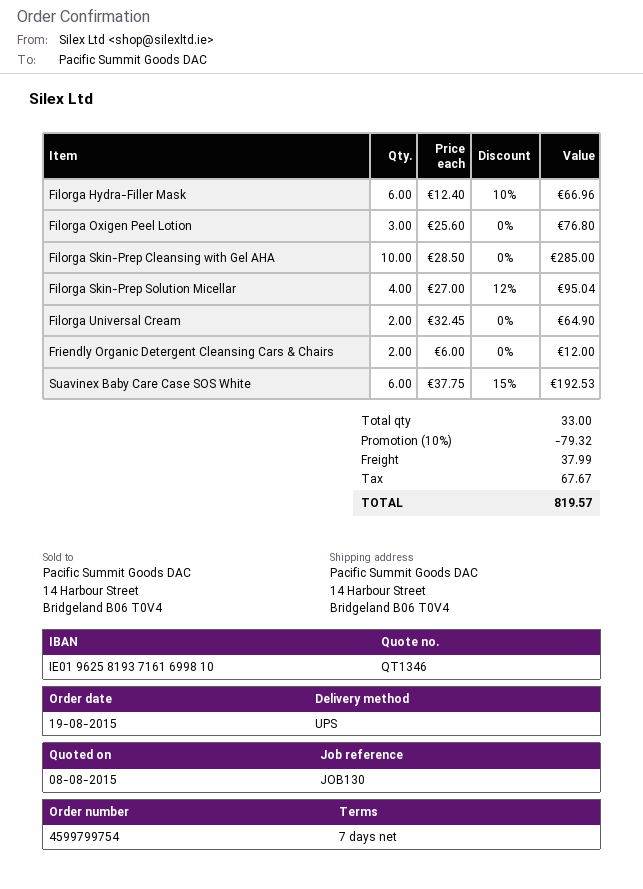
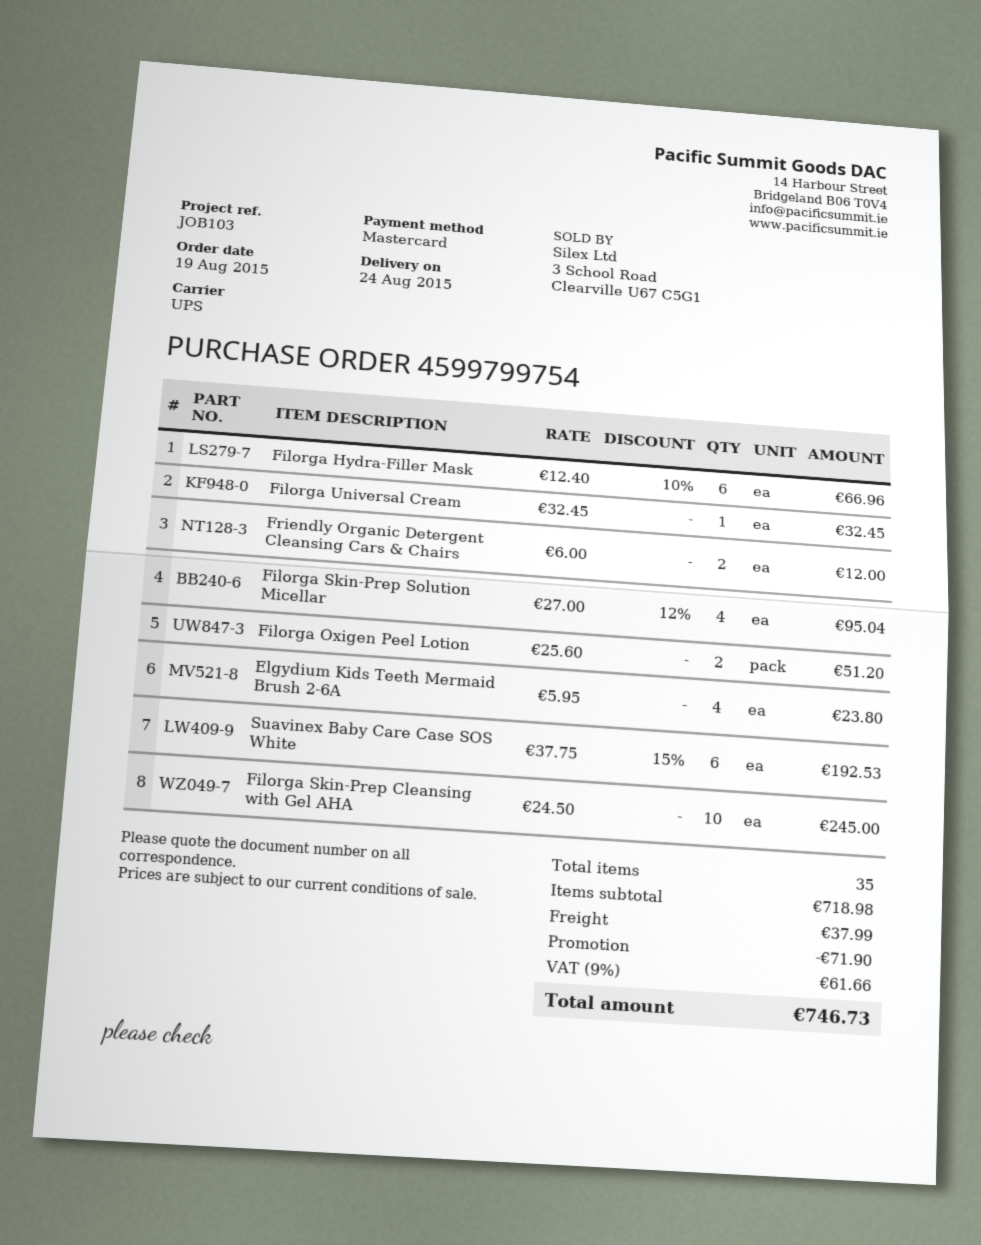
reference: JOB130 -> JOB103
Filorga Oxigen Peel Lotion: 3 x 25.60 = 76.80 -> 2 x 25.60 = 51.20
Filorga Skin-Prep Cleansing with Gel AHA: 10 x 28.50 = 285.00 -> 10 x 24.50 = 245.00
Filorga Universal Cream: 2 x 32.45 = 64.90 -> 1 x 32.45 = 32.45
Elgydium Kids Teeth Mermaid Brush 2-6A: none -> 4 x 5.95 = 23.80
total quantity: 33 -> 35
discount: 79.32 -> 71.90
tax: 67.67 -> 61.66
total: 819.57 -> 746.73

